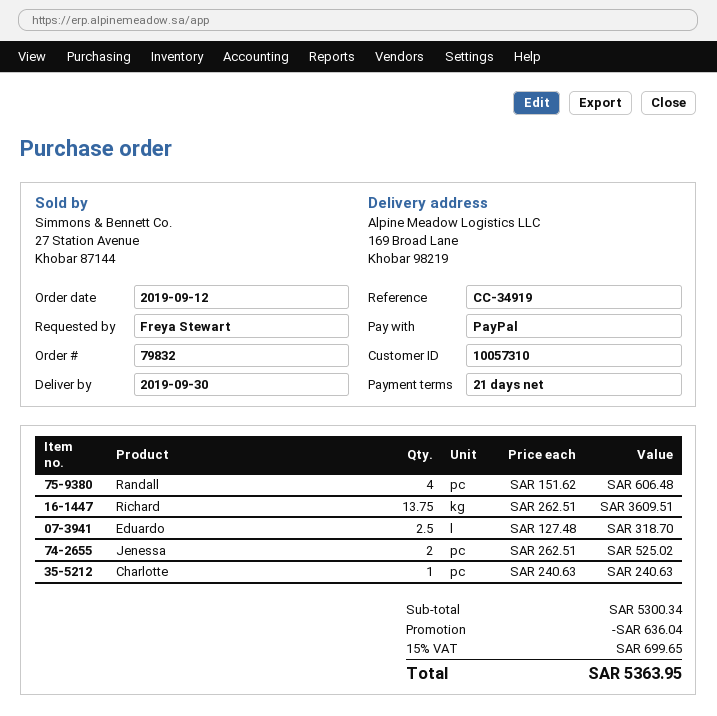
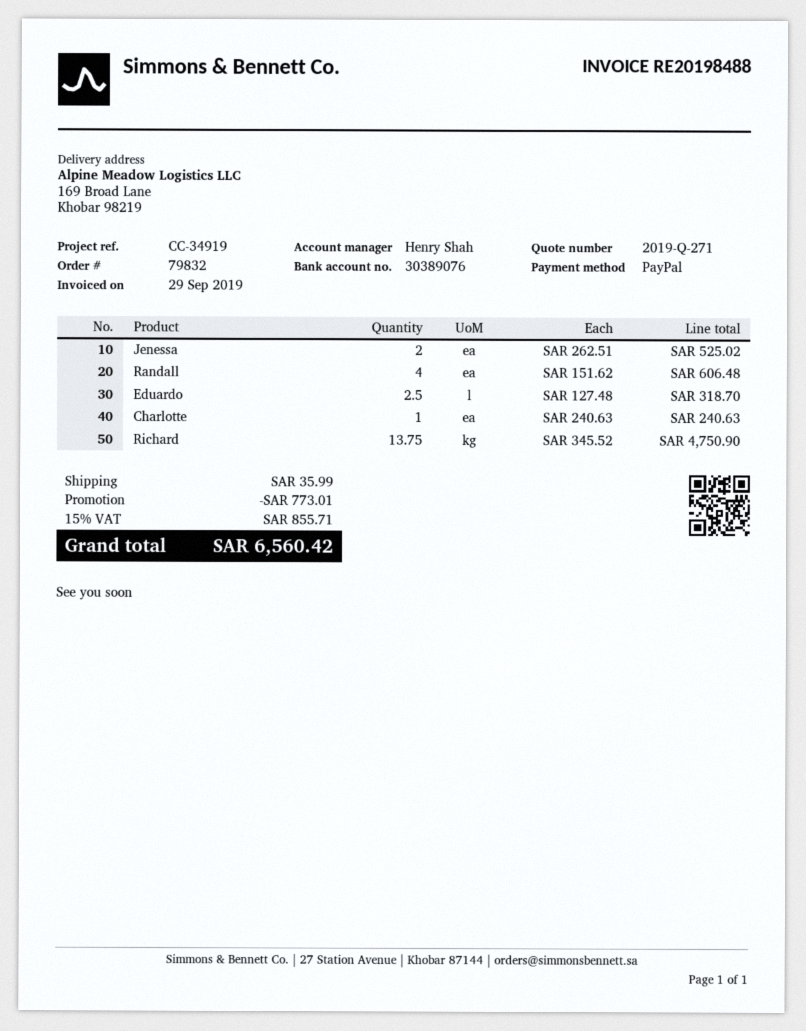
Richard: 13.75 x 262.51 = 3609.51 -> 13.75 x 345.52 = 4750.90
discount: 636.04 -> 773.01
shipping: none -> 35.99
tax: 15% = 699.65 -> 15% = 855.71
total: 5363.95 -> 6560.42

